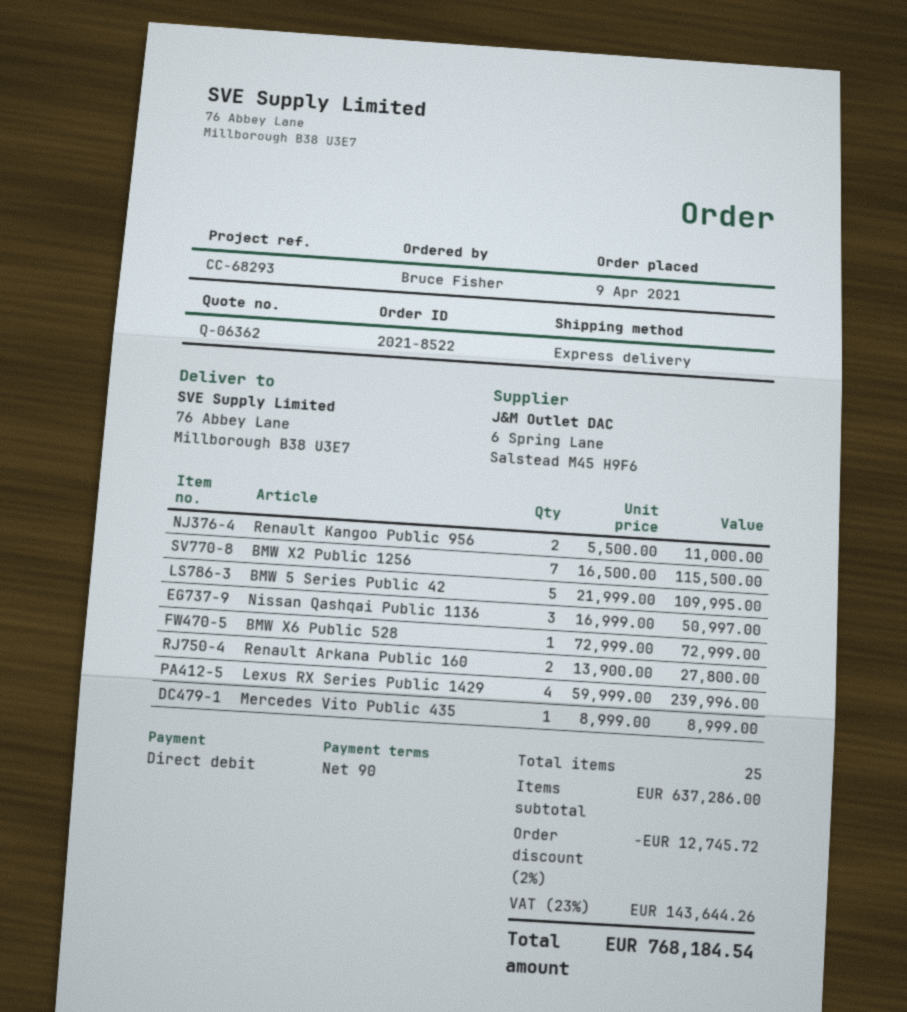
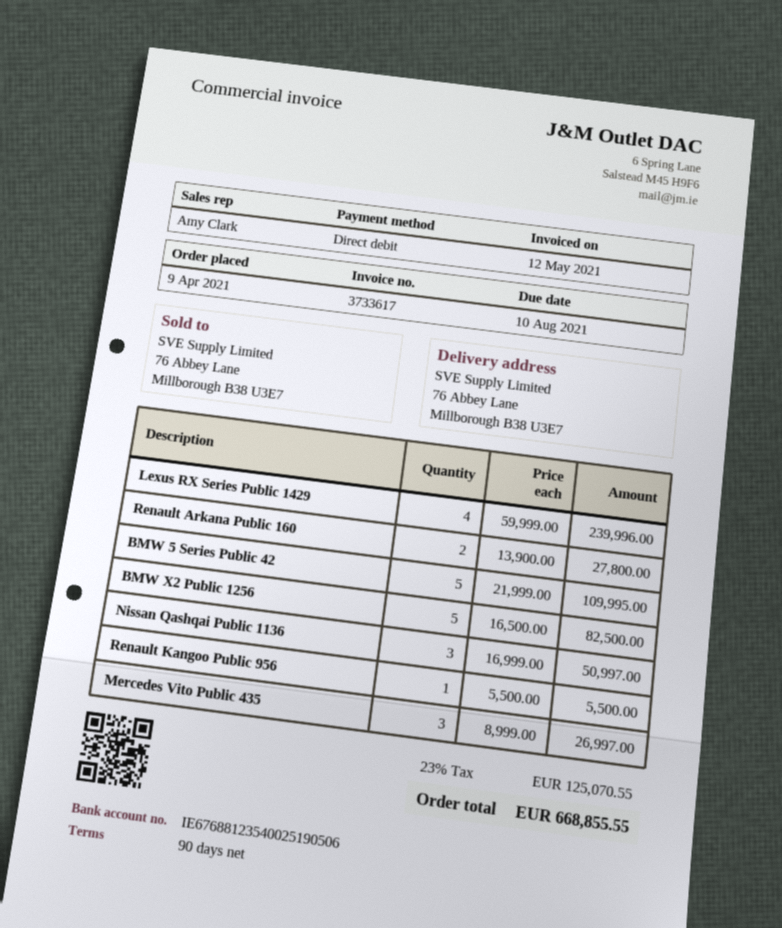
Renault Kangoo Public 956: 2 x 5500.00 = 11000.00 -> 1 x 5500.00 = 5500.00
BMW X2 Public 1256: 7 x 16500.00 = 115500.00 -> 5 x 16500.00 = 82500.00
BMW X6 Public 528: 1 x 72999.00 = 72999.00 -> none
Mercedes Vito Public 435: 1 x 8999.00 = 8999.00 -> 3 x 8999.00 = 26997.00
discount: 2% = 12745.72 -> none
tax: 23% = 143644.26 -> 23% = 125070.55
total: 768184.54 -> 668855.55

